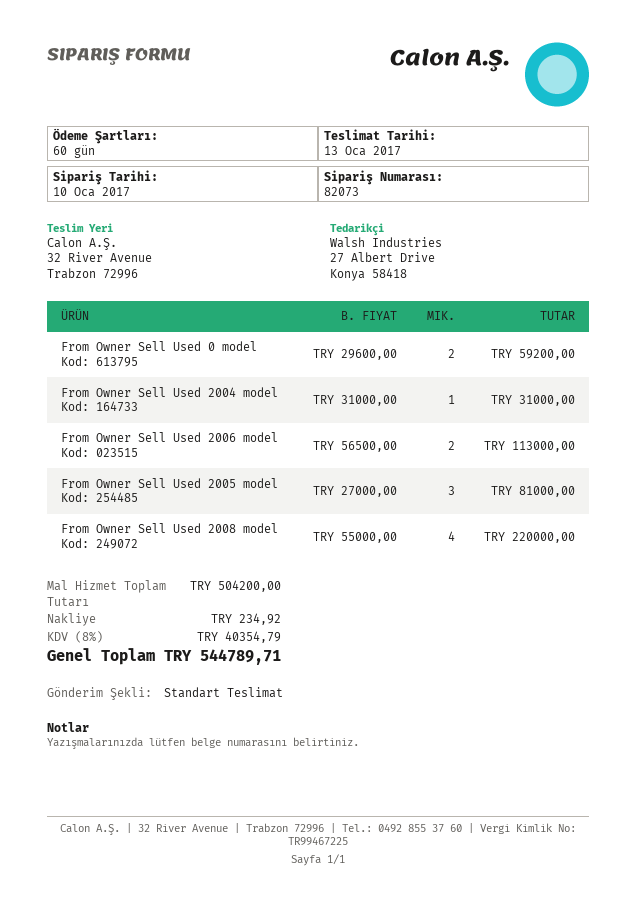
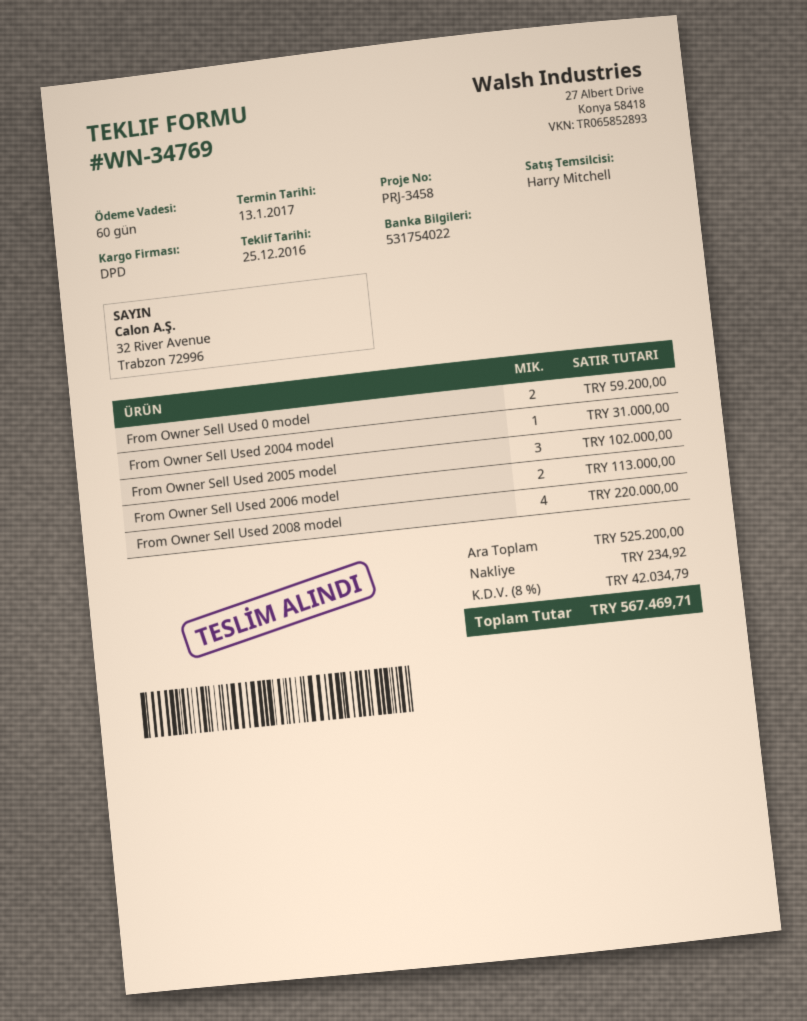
shipping method: standard -> DPD
From Owner Sell Used 2005 model: 3 for 81000.00 -> 3 for 102000.00
subtotal: 504200.00 -> 525200.00
tax: 8% = 40354.79 -> 8% = 42034.79
total: 544789.71 -> 567469.71

